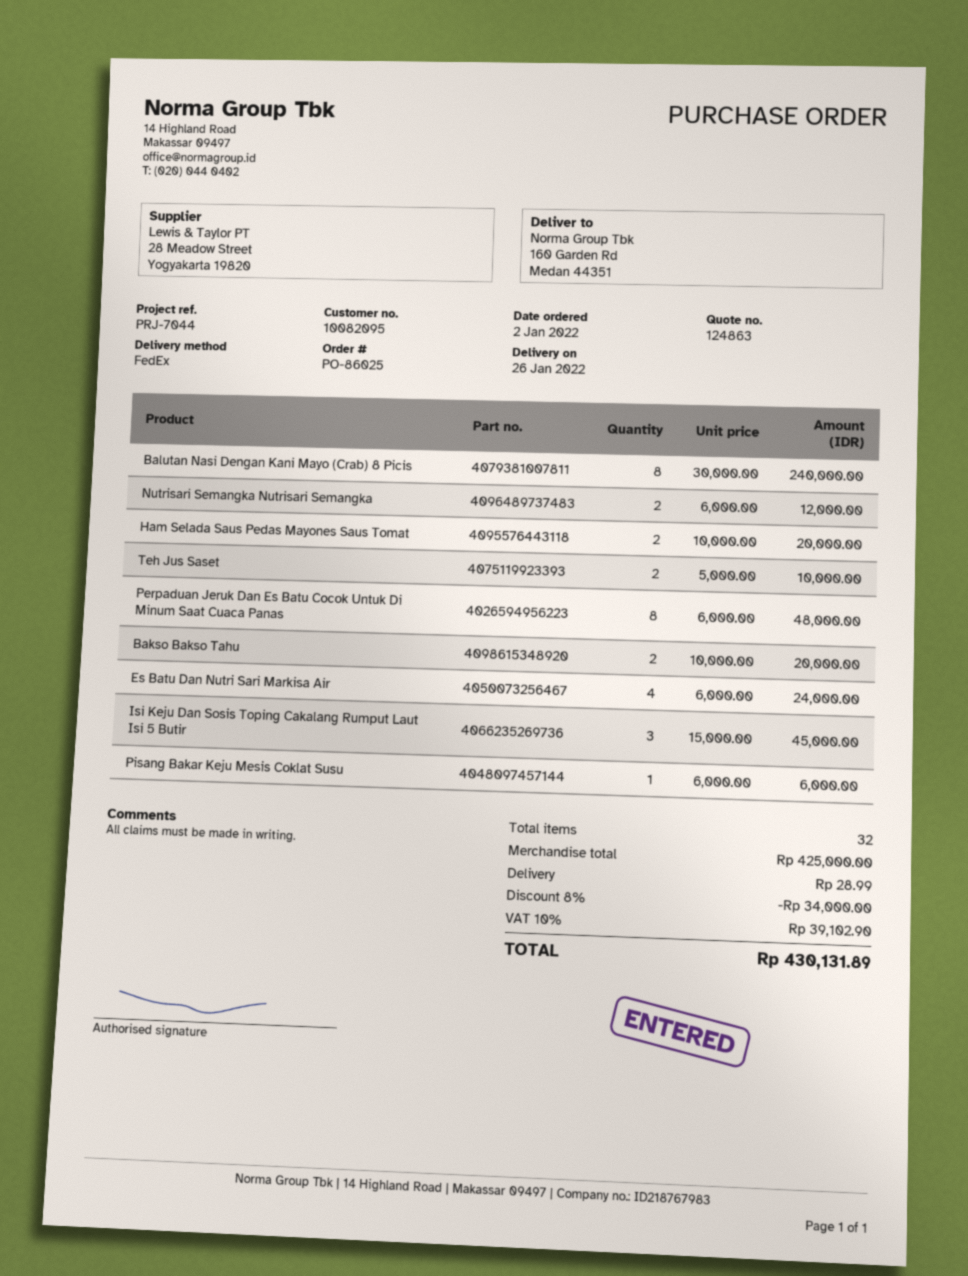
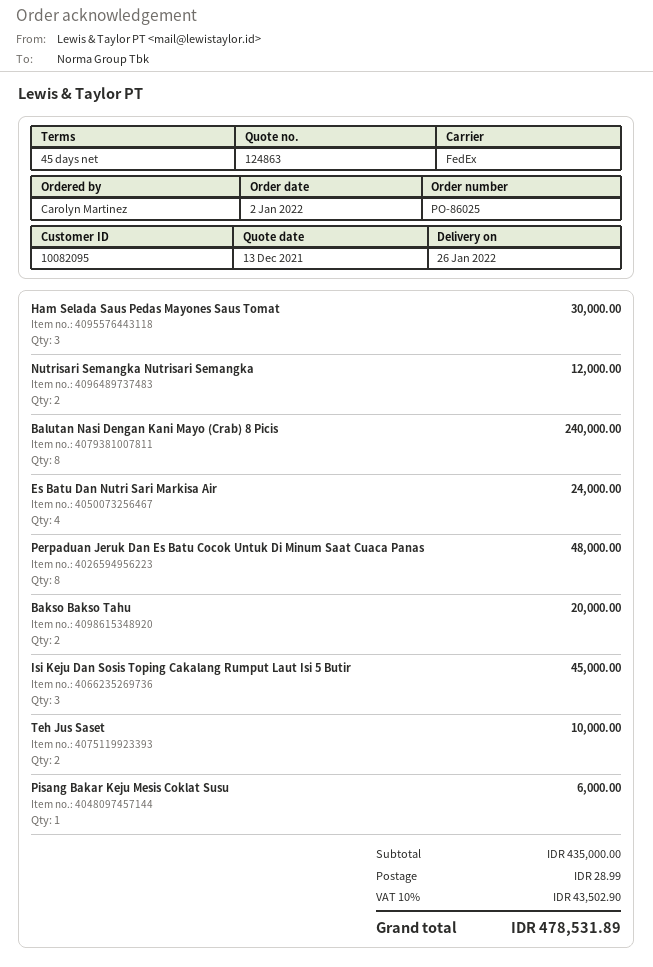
Ham Selada Saus Pedas Mayones Saus Tomat: 2 for 20000.00 -> 3 for 30000.00
subtotal: 425000.00 -> 435000.00
discount: 8% = 34000.00 -> none
tax: 10% = 39102.90 -> 10% = 43502.90
total: 430131.89 -> 478531.89

